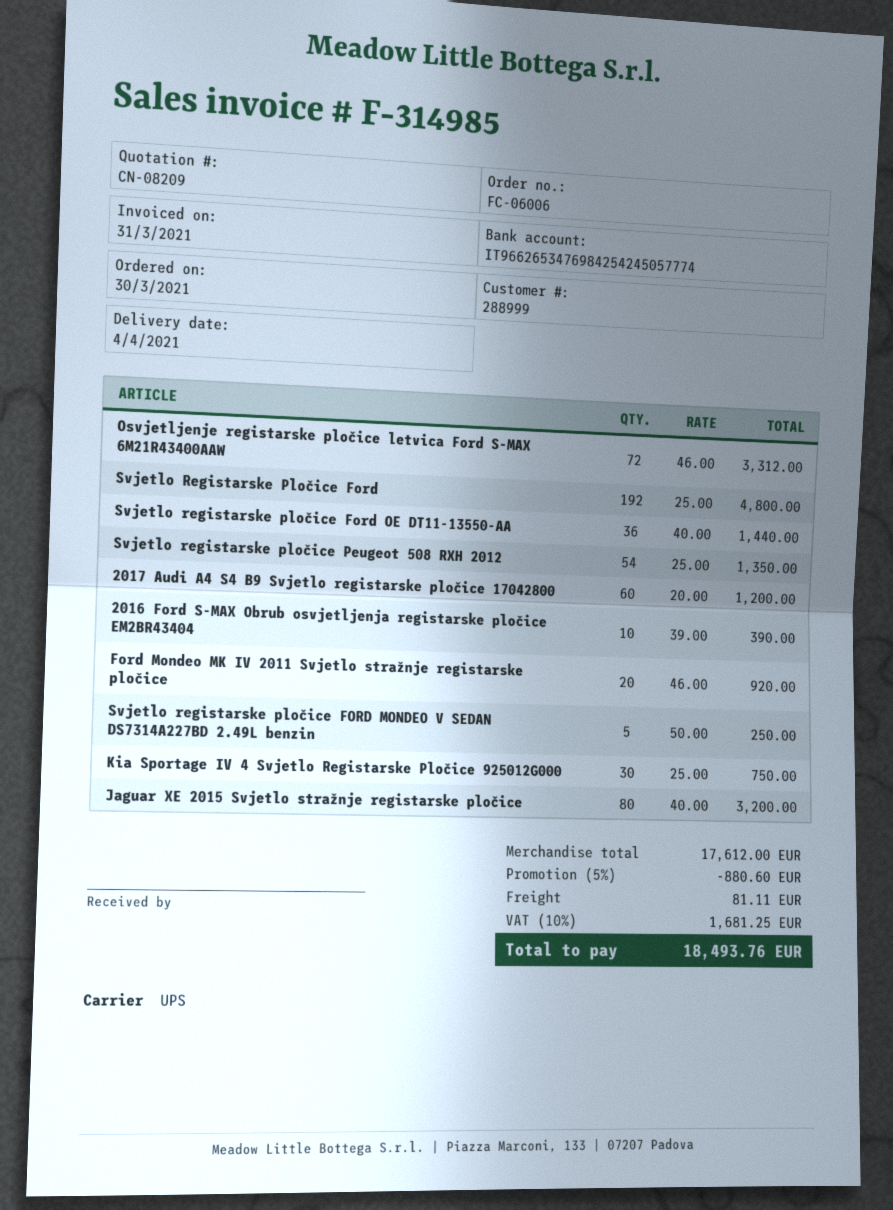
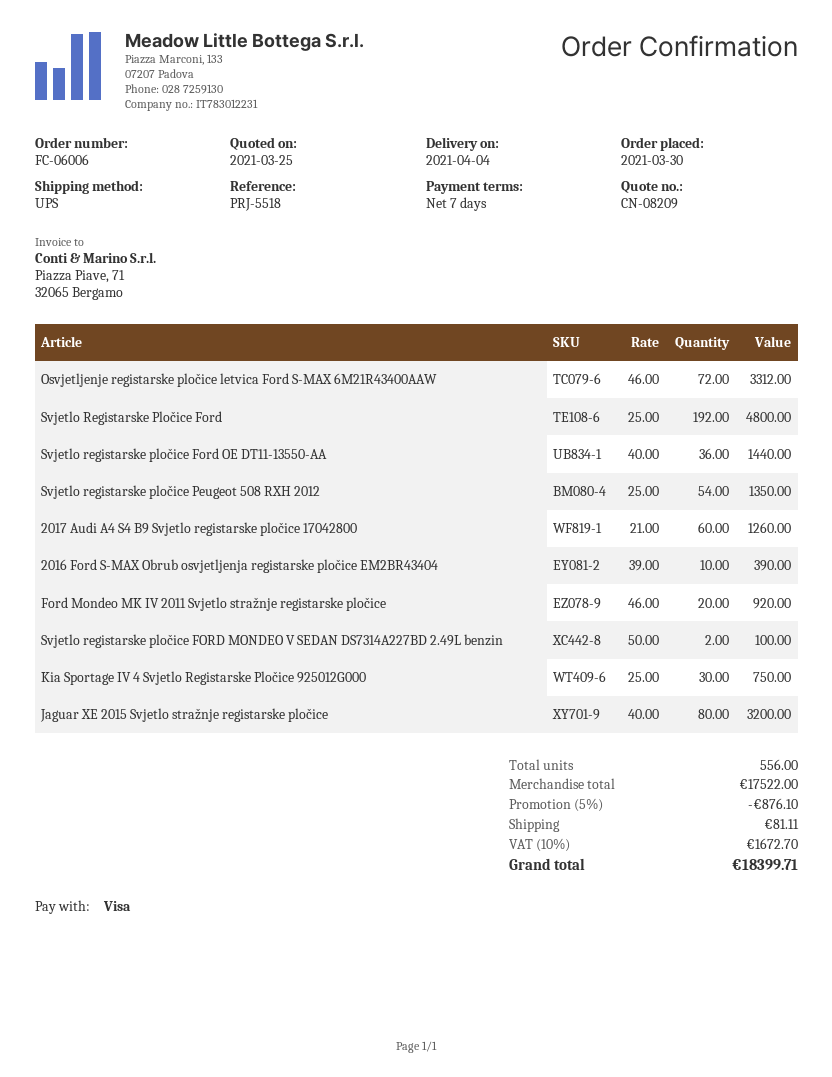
2017 Audi A4 S4 B9 Svjetlo registarske pločice 17042800: 60 x 20.00 = 1200.00 -> 60 x 21.00 = 1260.00
Svjetlo registarske pločice FORD MONDEO V SEDAN DS7314A227BD 2.49L benzin: 5 x 50.00 = 250.00 -> 2 x 50.00 = 100.00
subtotal: 17612.00 -> 17522.00
discount: 5% = 880.60 -> 5% = 876.10
tax: 10% = 1681.25 -> 10% = 1672.70
total: 18493.76 -> 18399.71

